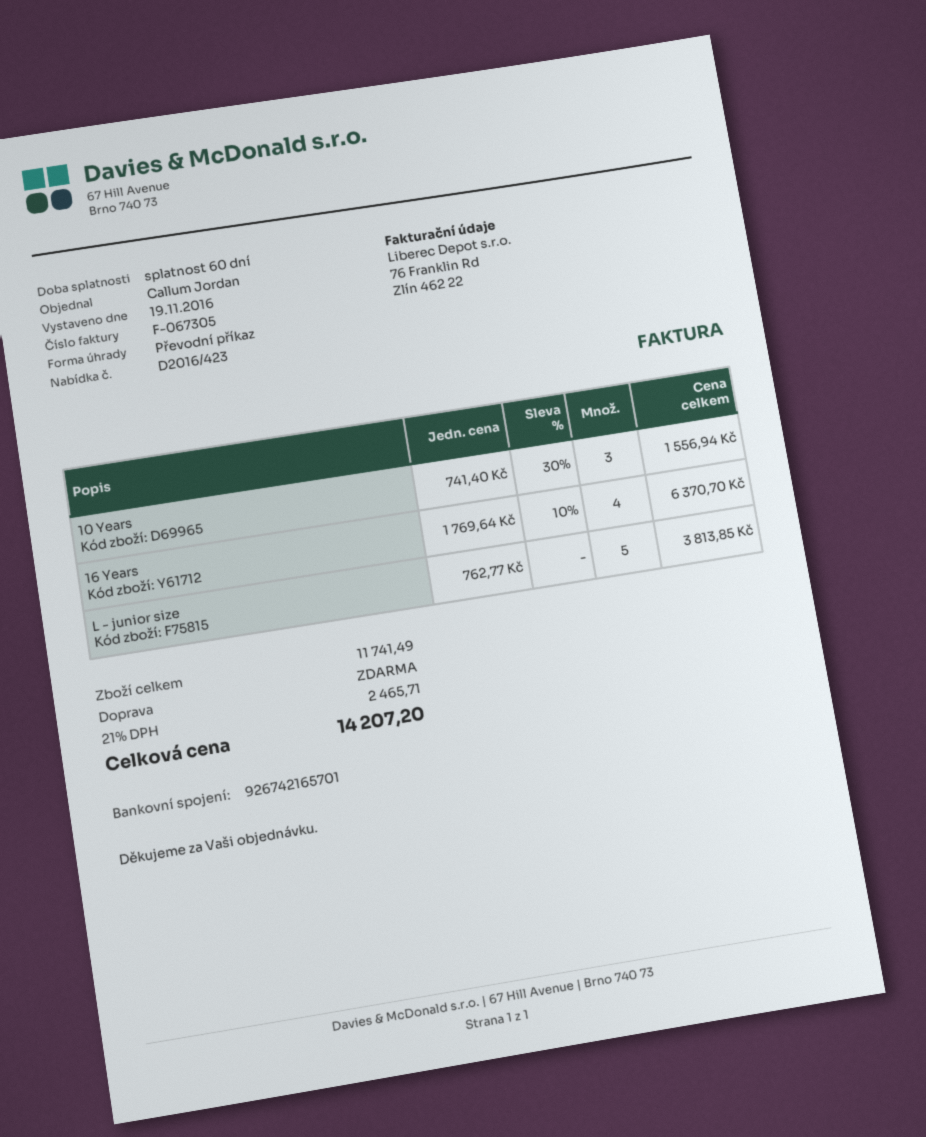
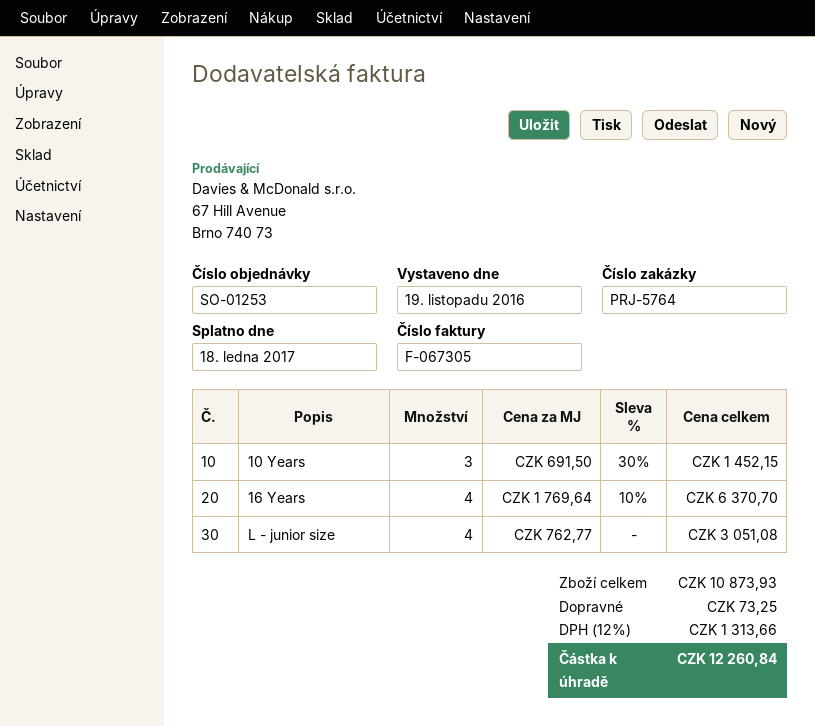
10 Years: 3 x 741.40 - 30% = 1556.94 -> 3 x 691.50 - 30% = 1452.15
L - junior size: 5 x 762.77 = 3813.85 -> 4 x 762.77 = 3051.08
subtotal: 11741.49 -> 10873.93
shipping: 0.00 -> 73.25
tax: 21% = 2465.71 -> 12% = 1313.66
total: 14207.20 -> 12260.84

